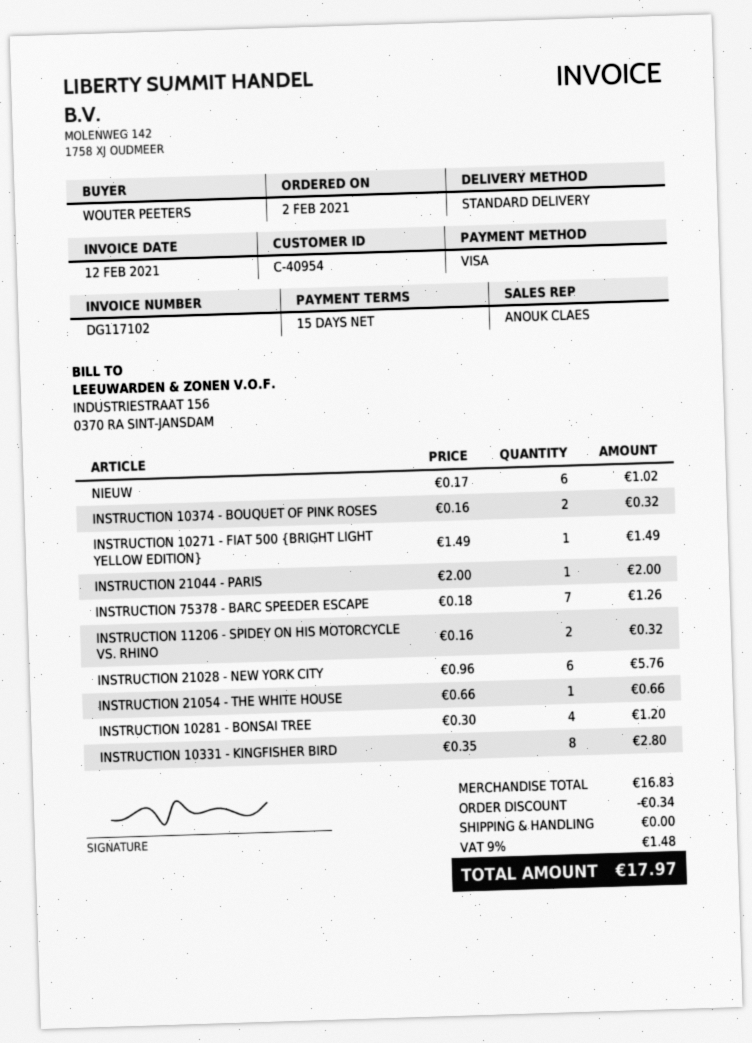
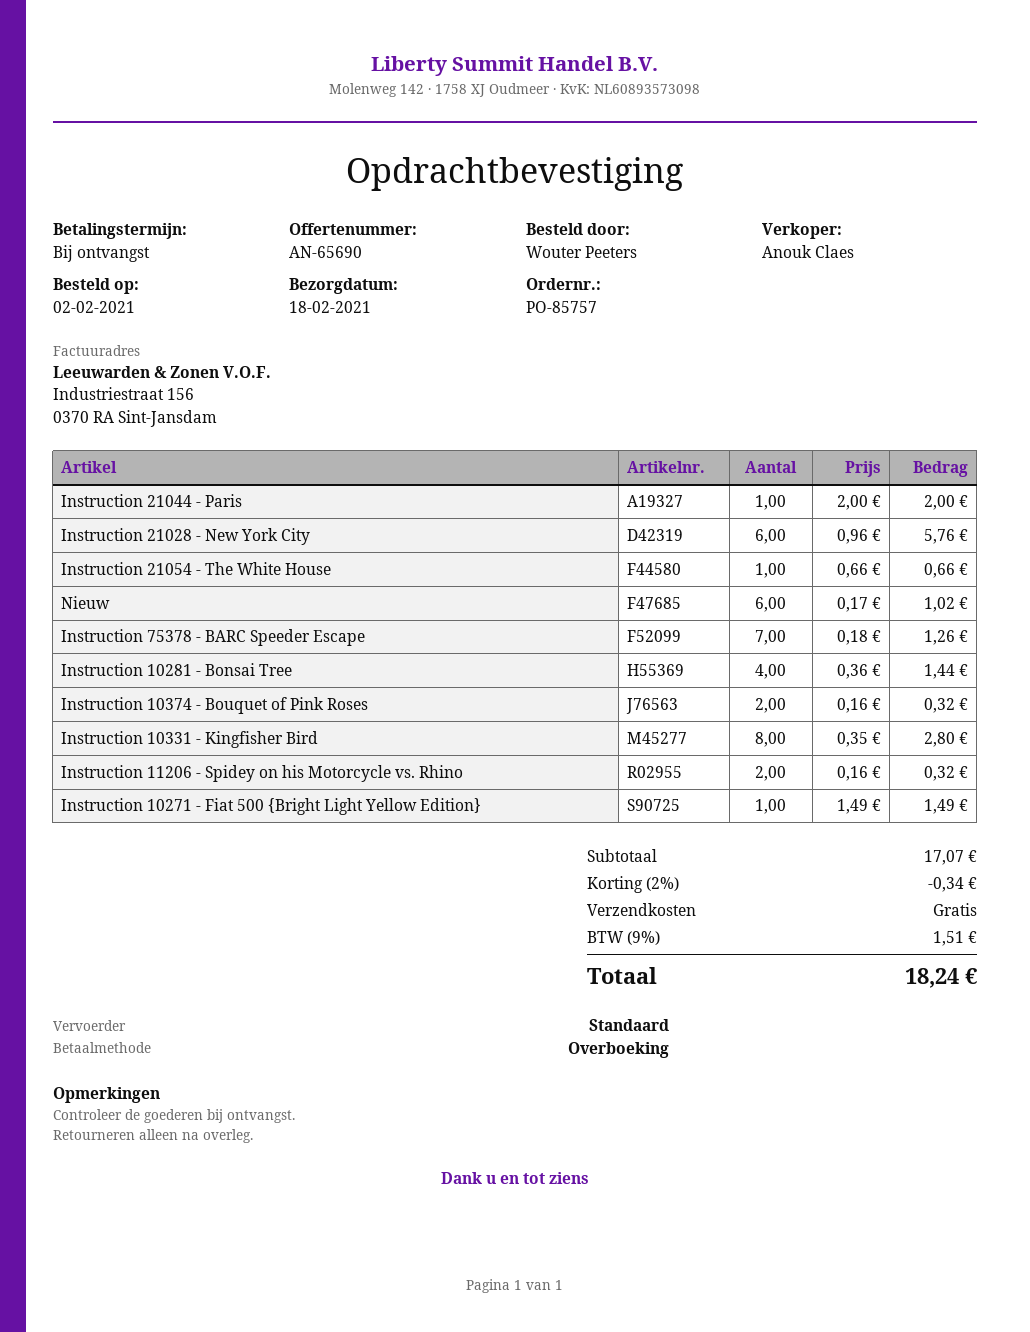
payment terms: 15 days -> on receipt
payment method: Visa -> bank transfer
INSTRUCTION 10281 - BONSAI TREE: 4 x 0.30 = 1.20 -> 4 x 0.36 = 1.44
subtotal: 16.83 -> 17.07
tax: 9% = 1.48 -> 9% = 1.51
total: 17.97 -> 18.24

